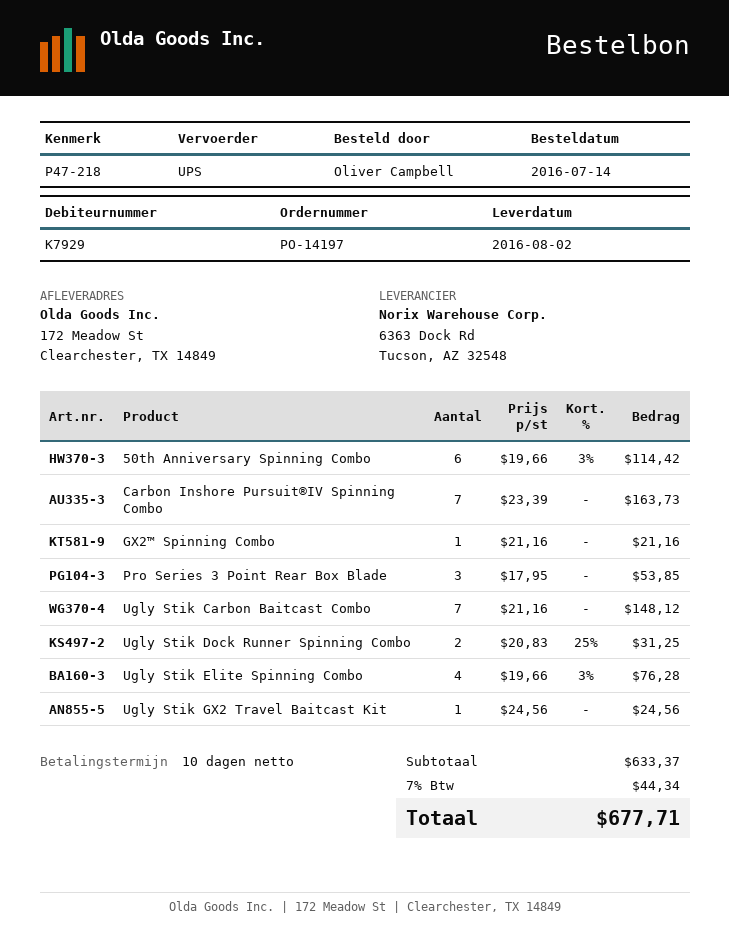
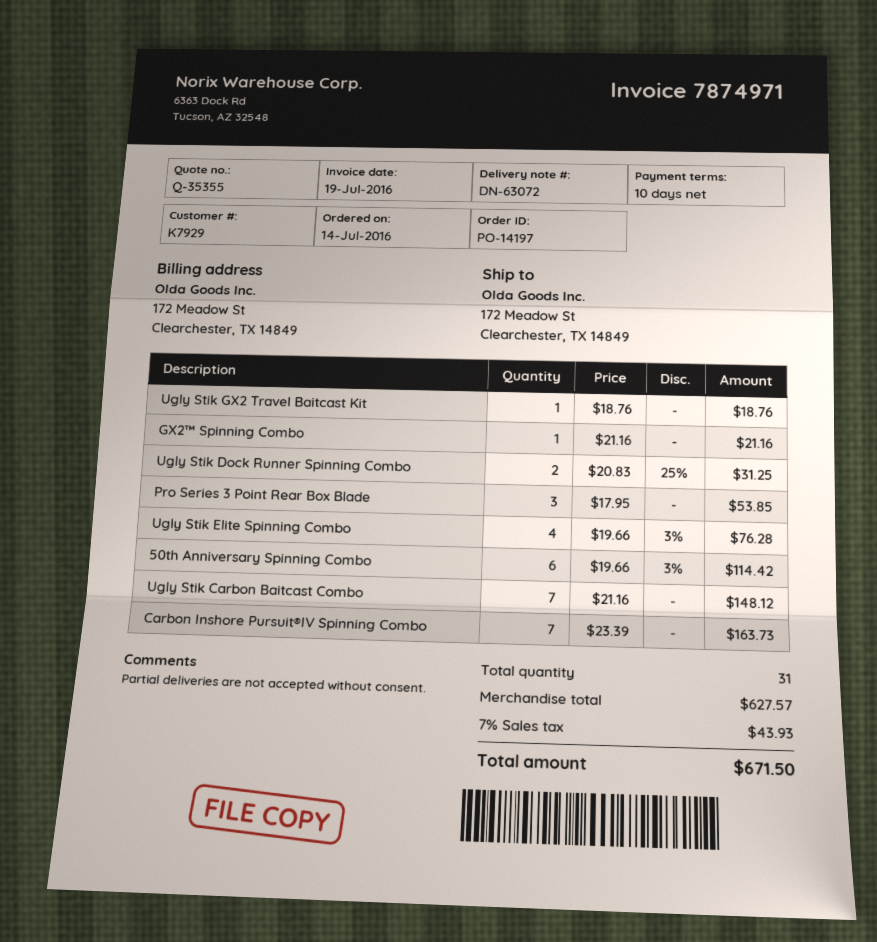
Ugly Stik GX2 Travel Baitcast Kit: 1 x 24.56 = 24.56 -> 1 x 18.76 = 18.76
subtotal: 633.37 -> 627.57
tax: 7% = 44.34 -> 7% = 43.93
total: 677.71 -> 671.50

